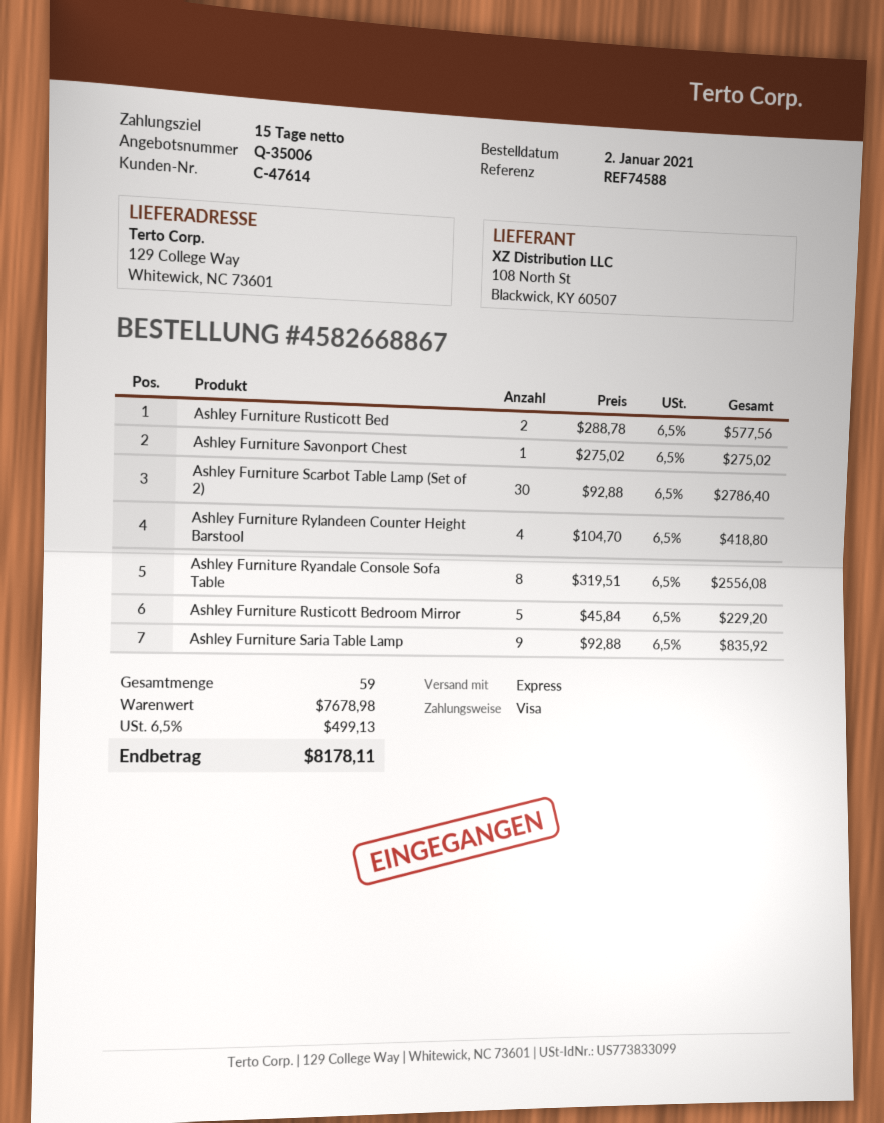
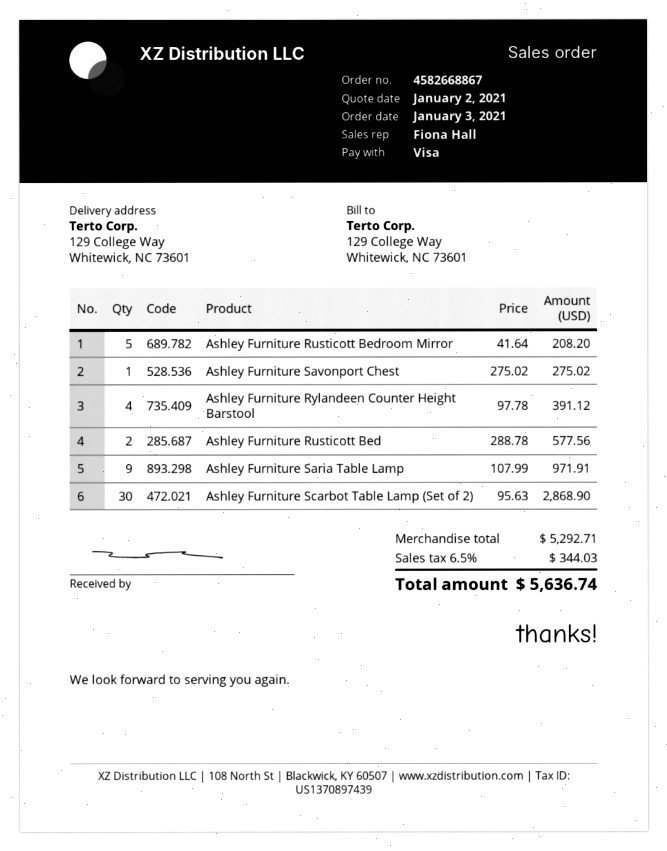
order date: 2021-01-02 -> 2021-01-03
Ashley Furniture Scarbot Table Lamp (Set of 2): 30 x 92.88 = 2786.40 -> 30 x 95.63 = 2868.90
Ashley Furniture Rylandeen Counter Height Barstool: 4 x 104.70 = 418.80 -> 4 x 97.78 = 391.12
Ashley Furniture Ryandale Console Sofa Table: 8 x 319.51 = 2556.08 -> none
Ashley Furniture Rusticott Bedroom Mirror: 5 x 45.84 = 229.20 -> 5 x 41.64 = 208.20
Ashley Furniture Saria Table Lamp: 9 x 92.88 = 835.92 -> 9 x 107.99 = 971.91
subtotal: 7678.98 -> 5292.71
tax: 6.5% = 499.13 -> 6.5% = 344.03
total: 8178.11 -> 5636.74

